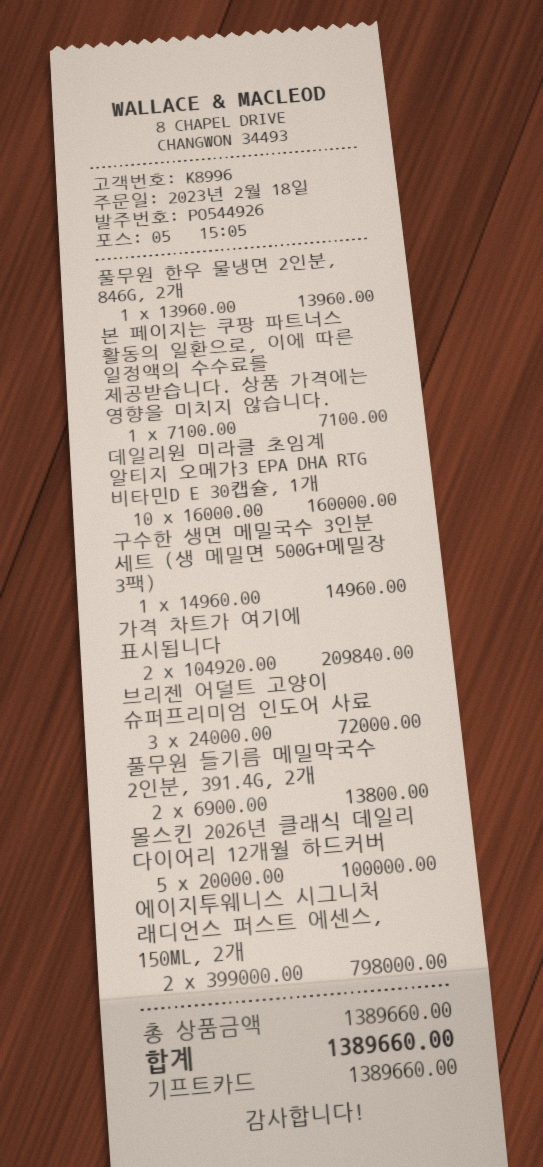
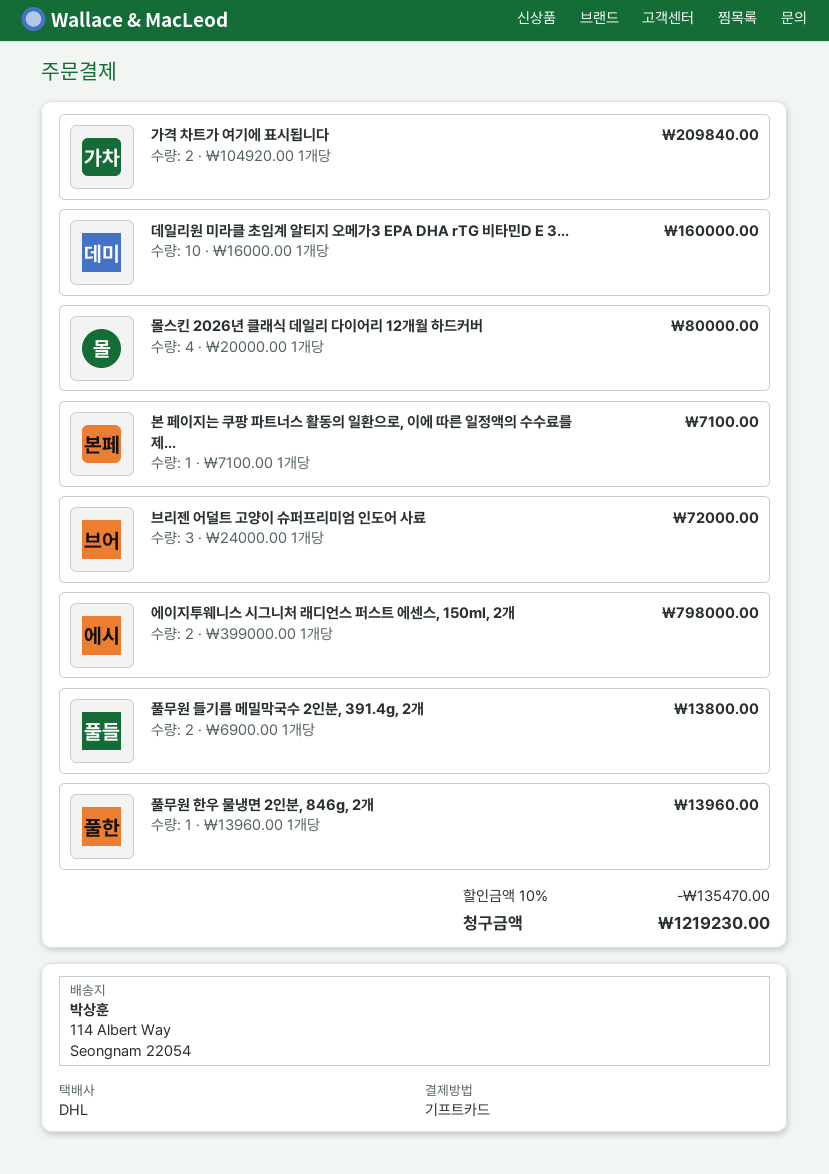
구수한 생면 메밀국수 3인분 세트 (생 메밀면 500G+메밀장 3팩): 1 x 14960.00 = 14960.00 -> none
몰스킨 2026년 클래식 데일리 다이어리 12개월 하드커버: 5 x 20000.00 = 100000.00 -> 4 x 20000.00 = 80000.00
discount: none -> 10% = 135470.00
total: 1389660.00 -> 1219230.00

